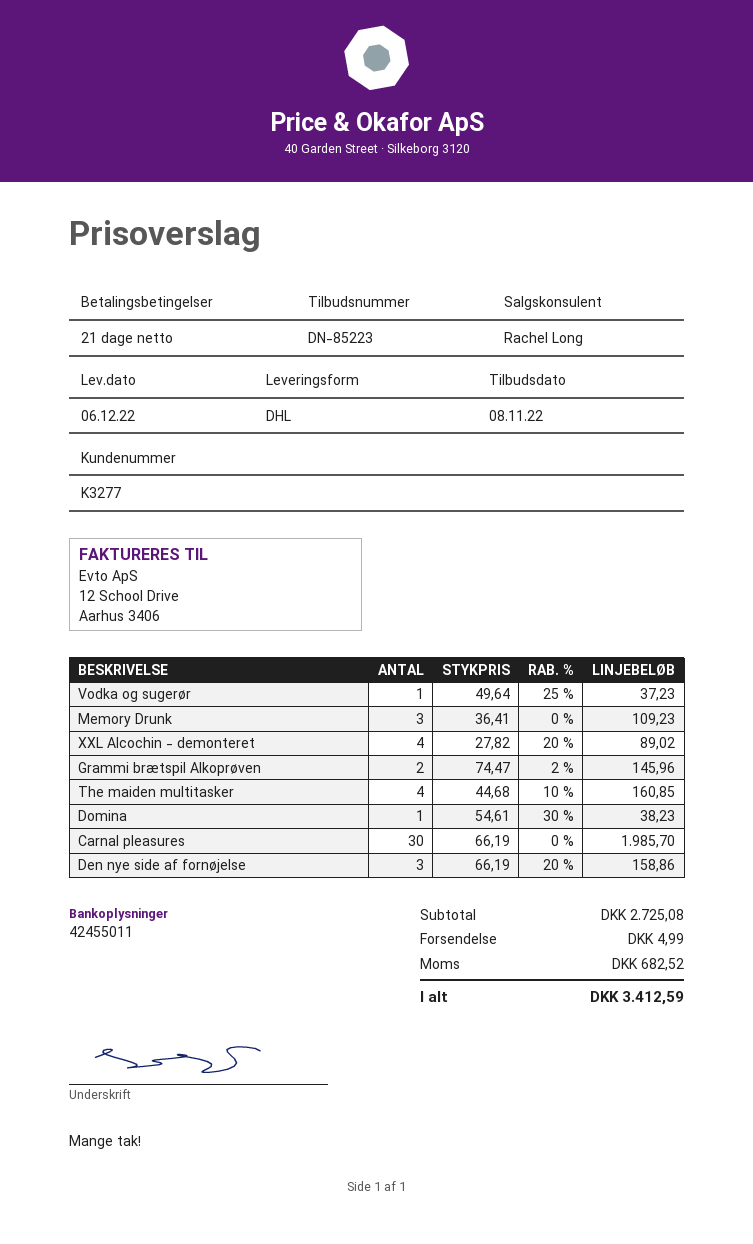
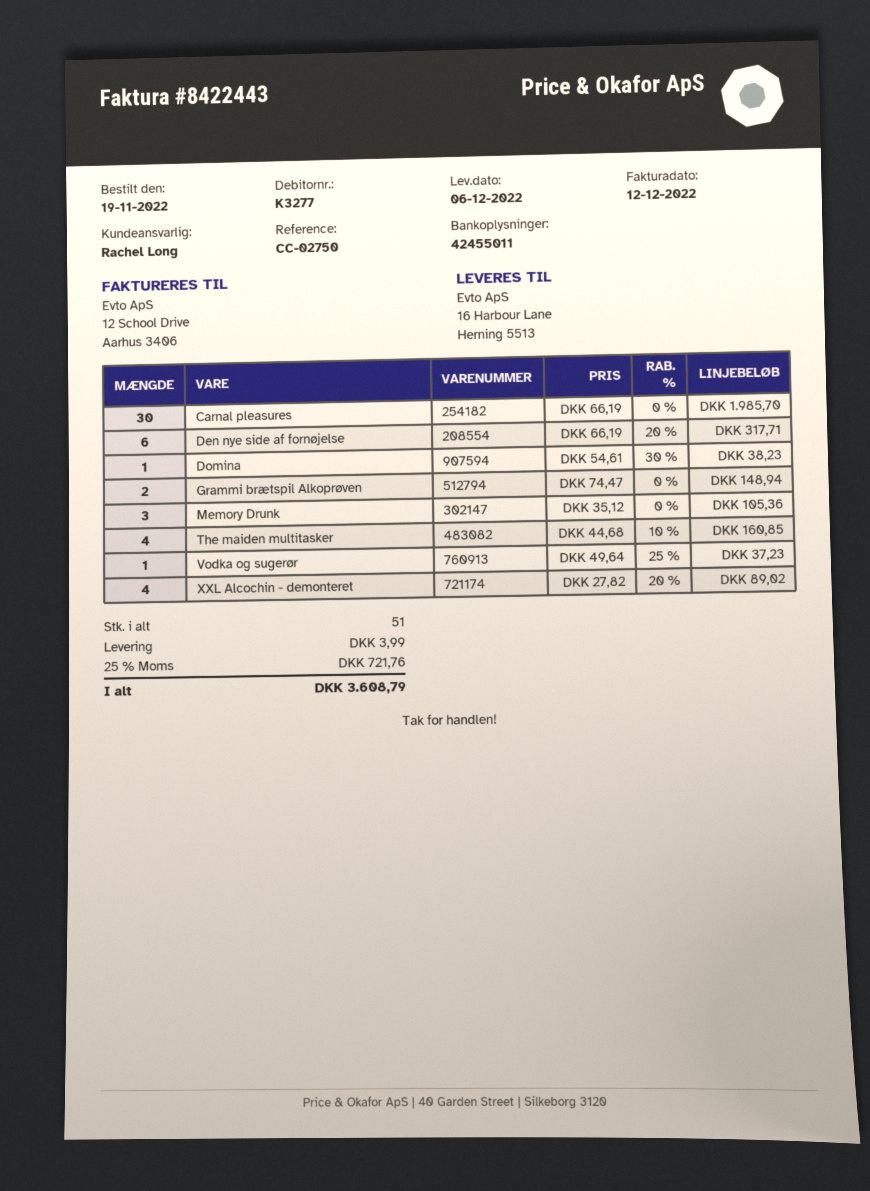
Memory Drunk: 3 x 36.41 = 109.23 -> 3 x 35.12 = 105.36
Grammi brætspil Alkoprøven: 2 x 74.47 - 2% = 145.96 -> 2 x 74.47 = 148.94
Den nye side af fornøjelse: 3 x 66.19 - 20% = 158.86 -> 6 x 66.19 - 20% = 317.71
shipping: 4.99 -> 3.99
tax: 682.52 -> 721.76
total: 3412.59 -> 3608.79

